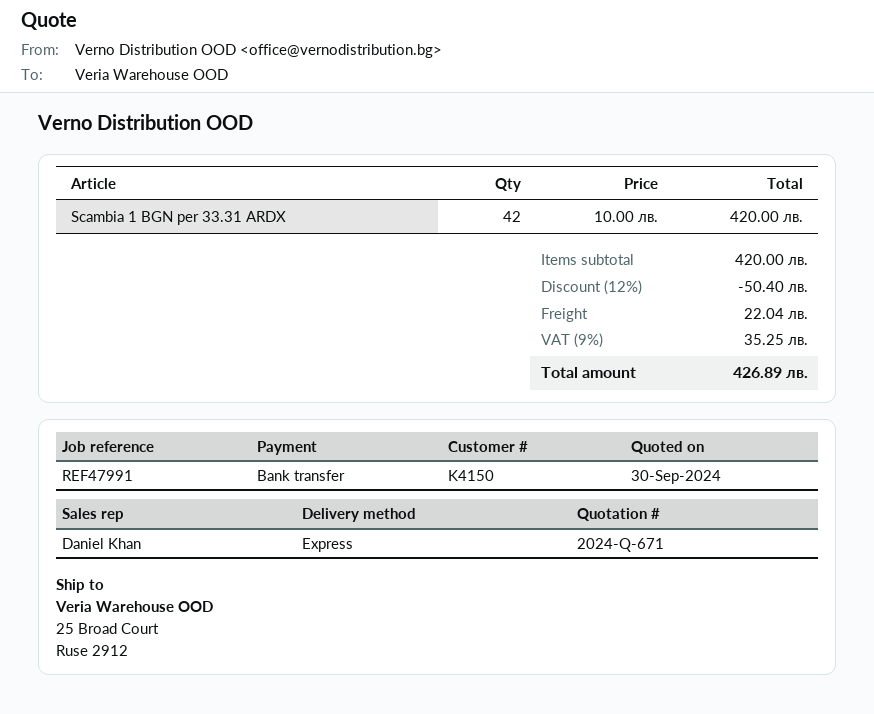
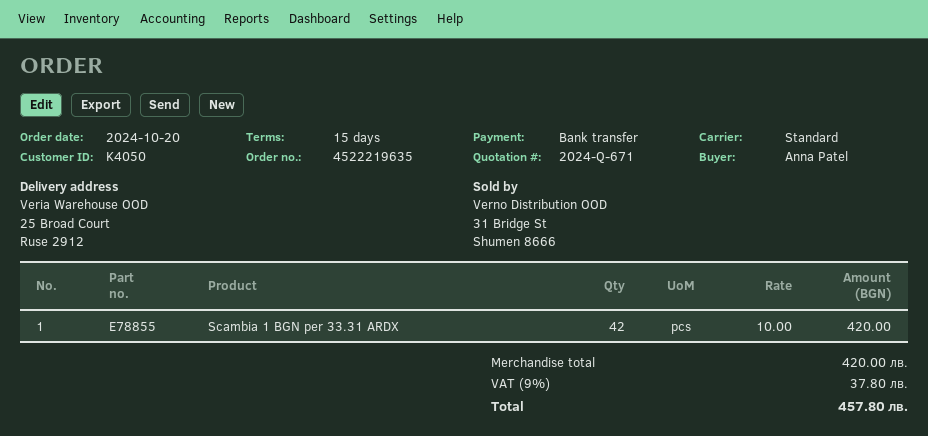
customer number: K4150 -> K4050
shipping method: express -> standard
discount: 12% = 50.40 -> none
shipping: 22.04 -> none
tax: 9% = 35.25 -> 9% = 37.80
total: 426.89 -> 457.80

